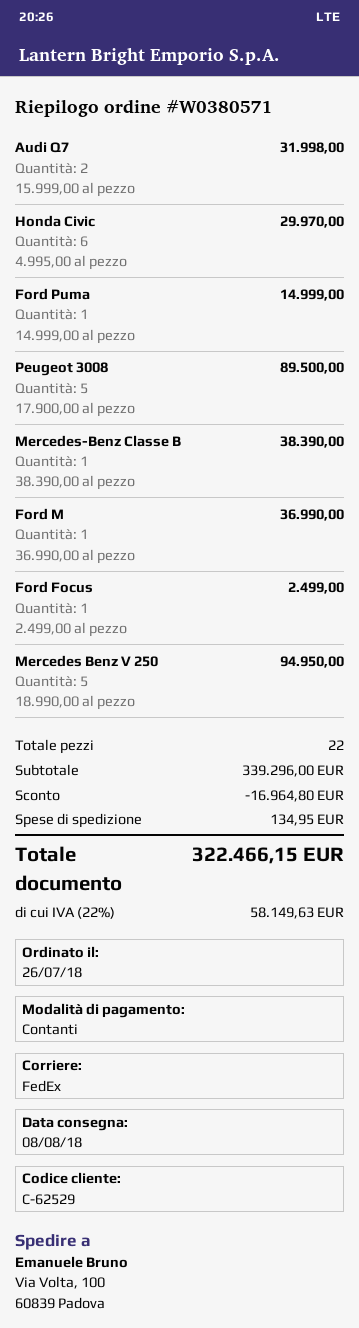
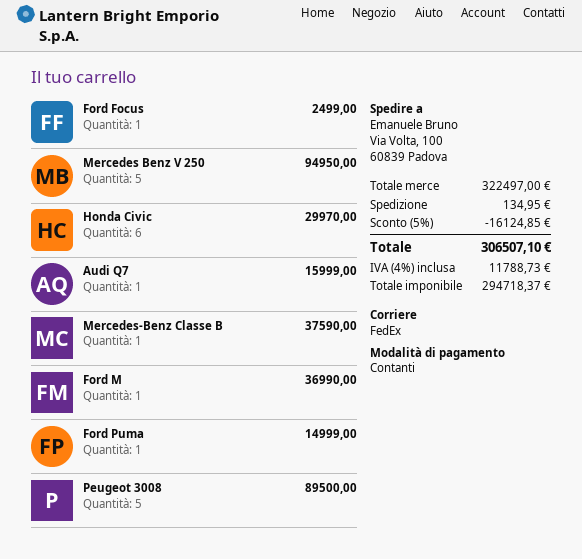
Audi Q7: 2 for 31998.00 -> 1 for 15999.00
Mercedes-Benz Classe B: 1 for 38390.00 -> 1 for 37590.00
subtotal: 339296.00 -> 322497.00
discount: 16964.80 -> 16124.85
tax: 22% = 58149.63 -> 4% = 11788.73
total: 322466.15 -> 306507.10

